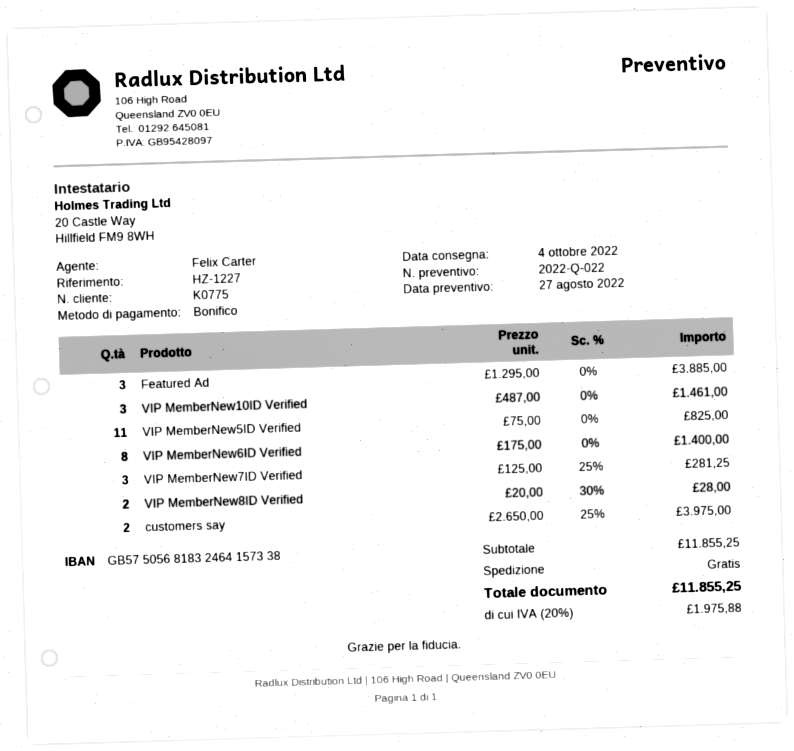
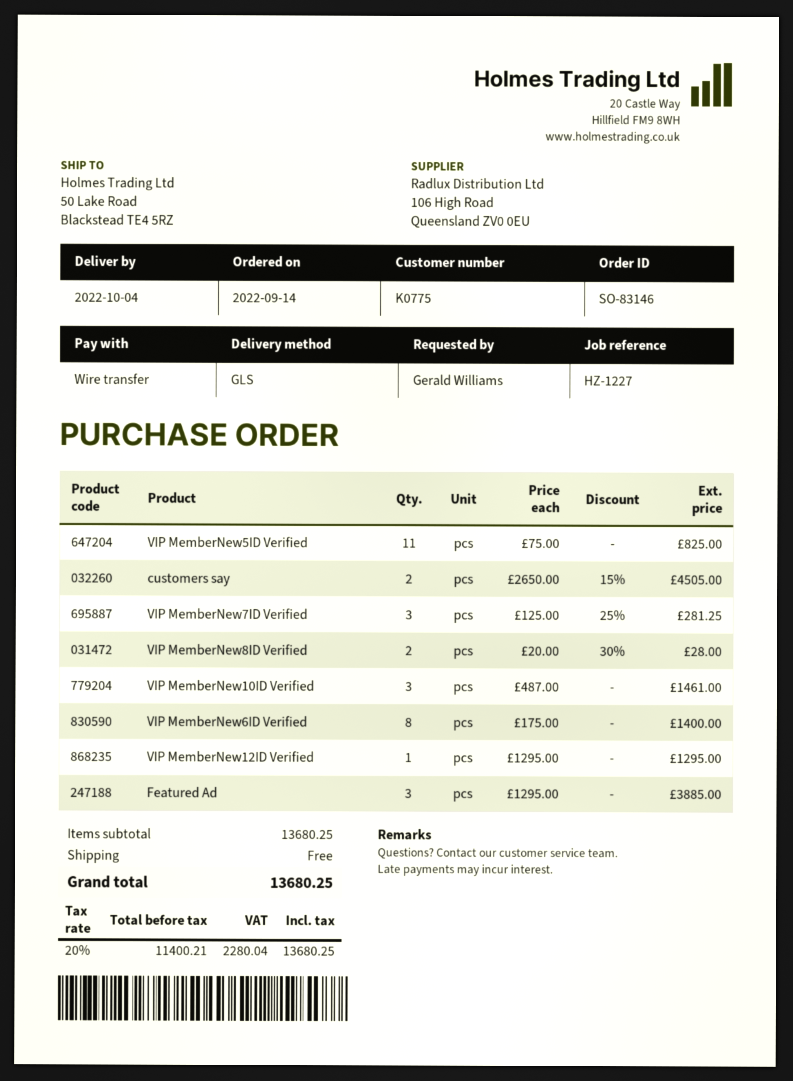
customers say: 2 x 2650.00 - 25% = 3975.00 -> 2 x 2650.00 - 15% = 4505.00
VIP MemberNew12ID Verified: none -> 1 x 1295.00 = 1295.00
subtotal: 11855.25 -> 13680.25
tax: 20% = 1975.88 -> 20% = 2280.04
total: 11855.25 -> 13680.25

